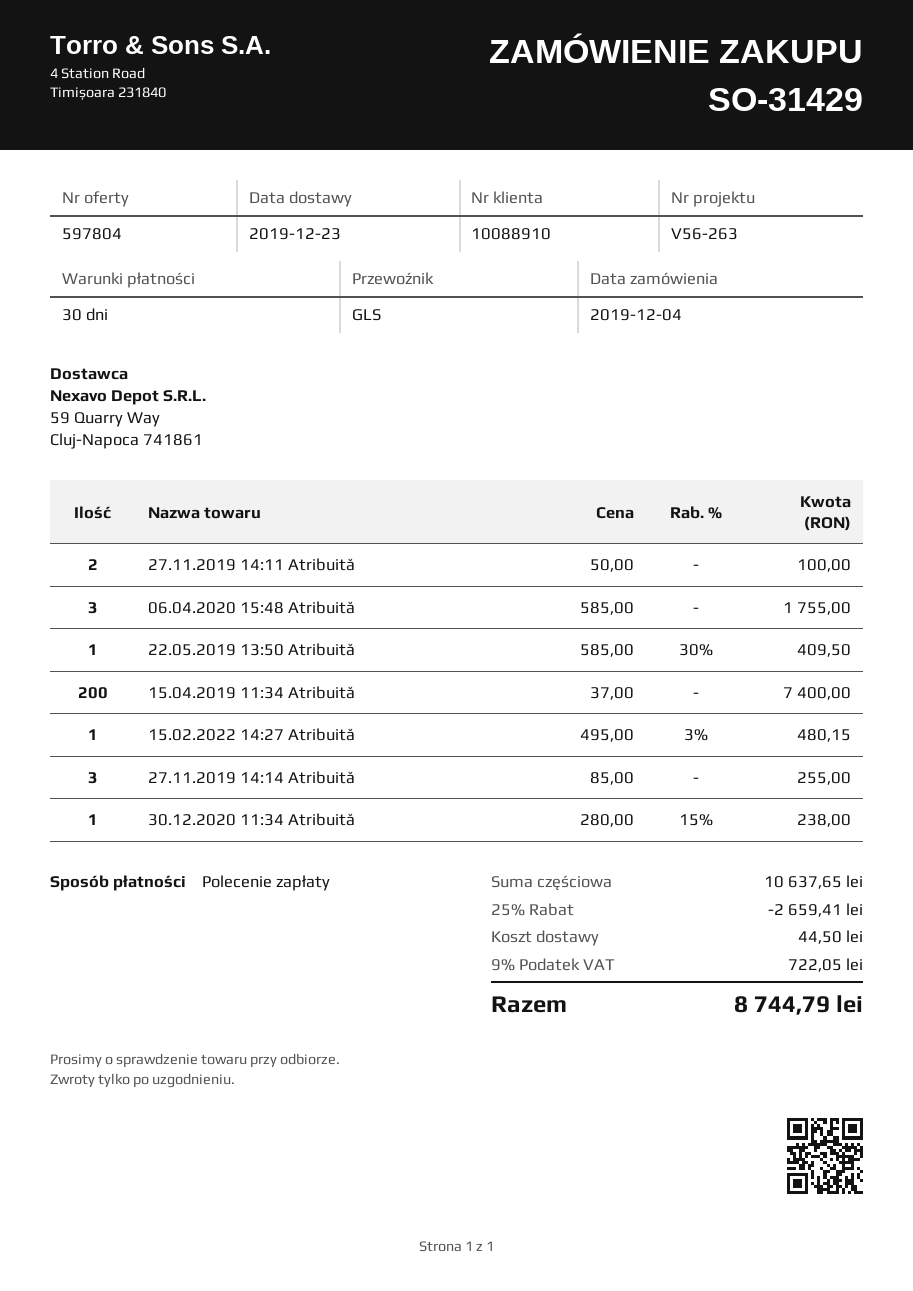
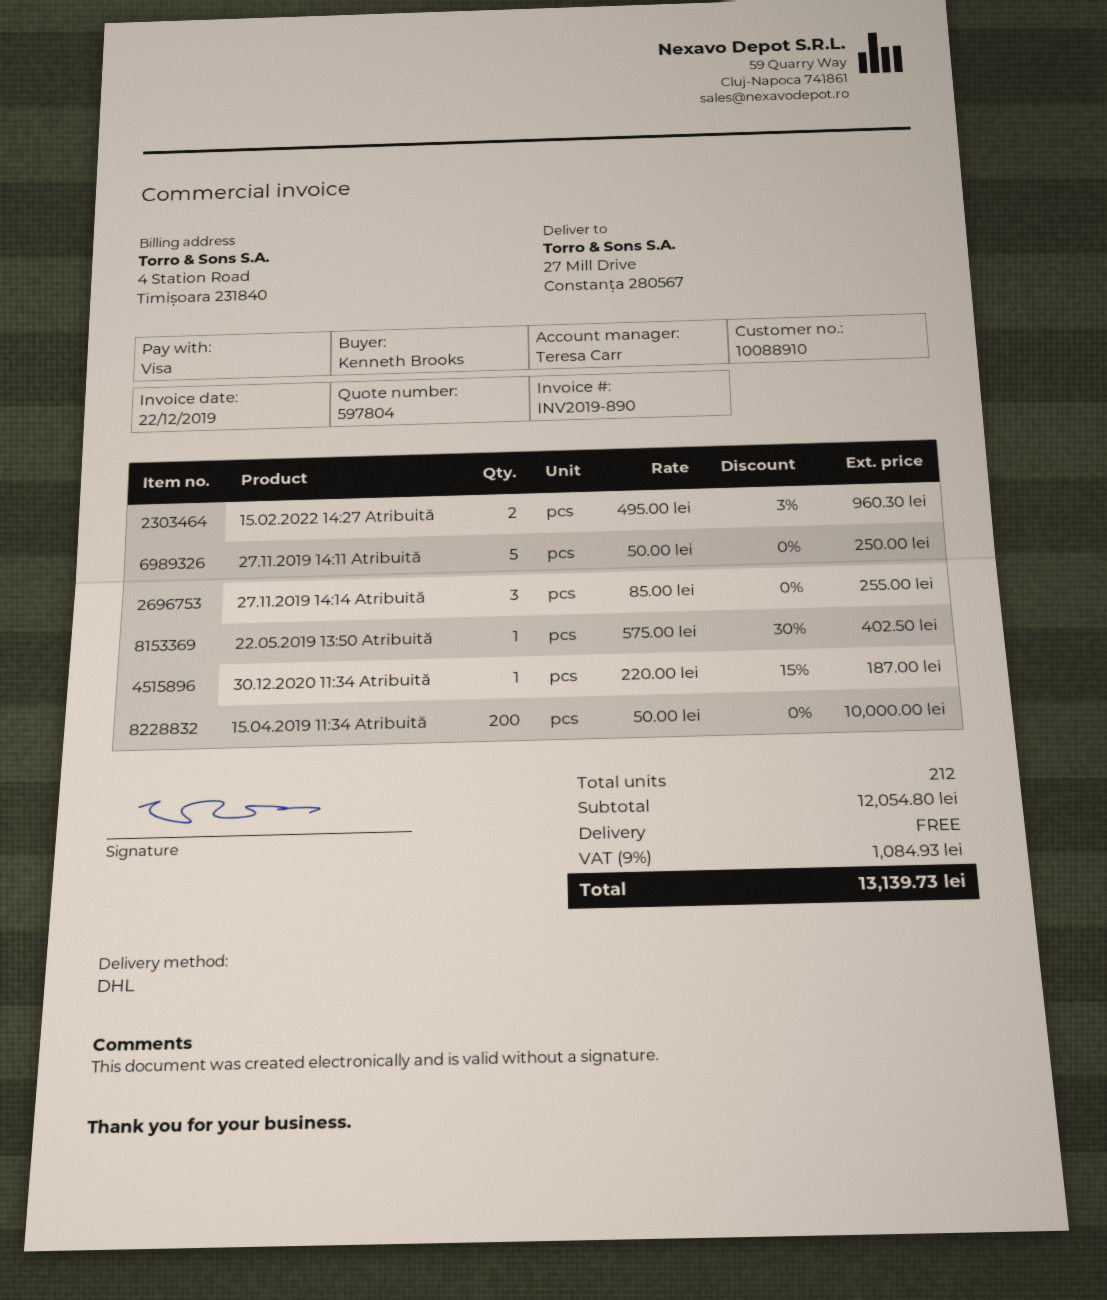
payment method: direct debit -> Visa
shipping method: GLS -> DHL
27.11.2019 14:11 Atribuită: 2 x 50.00 = 100.00 -> 5 x 50.00 = 250.00
06.04.2020 15:48 Atribuită: 3 x 585.00 = 1755.00 -> none
22.05.2019 13:50 Atribuită: 1 x 585.00 - 30% = 409.50 -> 1 x 575.00 - 30% = 402.50
15.04.2019 11:34 Atribuită: 200 x 37.00 = 7400.00 -> 200 x 50.00 = 10000.00
15.02.2022 14:27 Atribuită: 1 x 495.00 - 3% = 480.15 -> 2 x 495.00 - 3% = 960.30
30.12.2020 11:34 Atribuită: 1 x 280.00 - 15% = 238.00 -> 1 x 220.00 - 15% = 187.00
subtotal: 10637.65 -> 12054.80
discount: 25% = 2659.41 -> none
shipping: 44.50 -> 0.00
tax: 9% = 722.05 -> 9% = 1084.93
total: 8744.79 -> 13139.73

